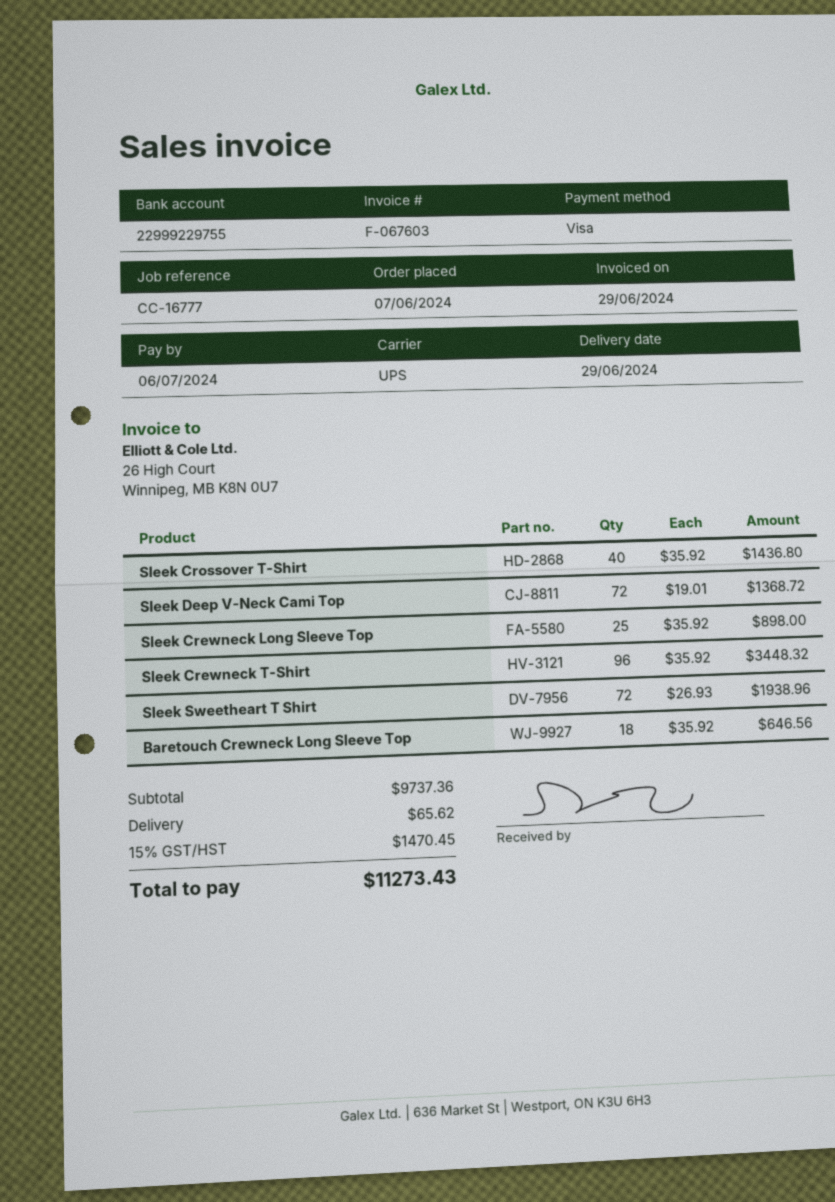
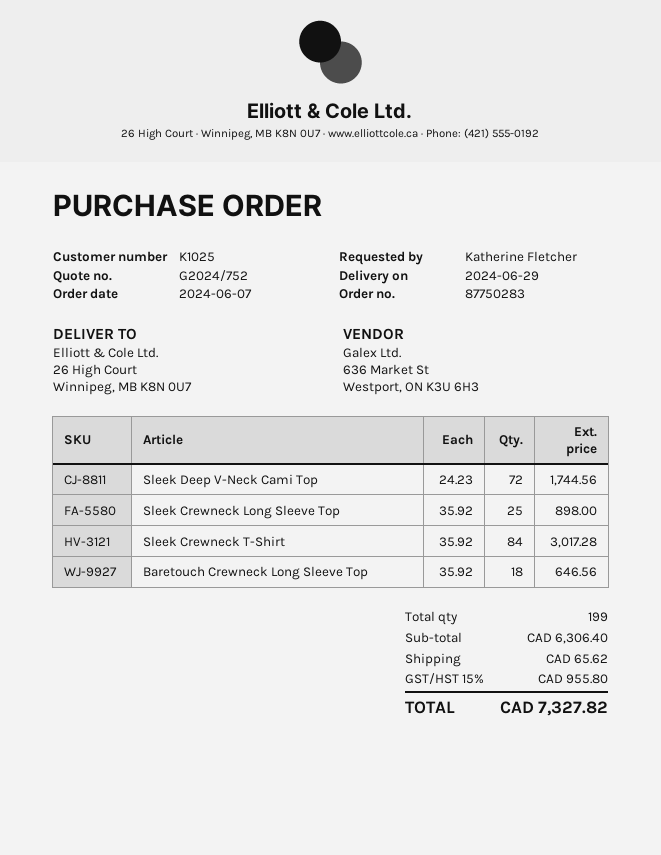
Sleek Crossover T-Shirt: 40 x 35.92 = 1436.80 -> none
Sleek Deep V-Neck Cami Top: 72 x 19.01 = 1368.72 -> 72 x 24.23 = 1744.56
Sleek Crewneck T-Shirt: 96 x 35.92 = 3448.32 -> 84 x 35.92 = 3017.28
Sleek Sweetheart T Shirt: 72 x 26.93 = 1938.96 -> none
subtotal: 9737.36 -> 6306.40
tax: 15% = 1470.45 -> 15% = 955.80
total: 11273.43 -> 7327.82

